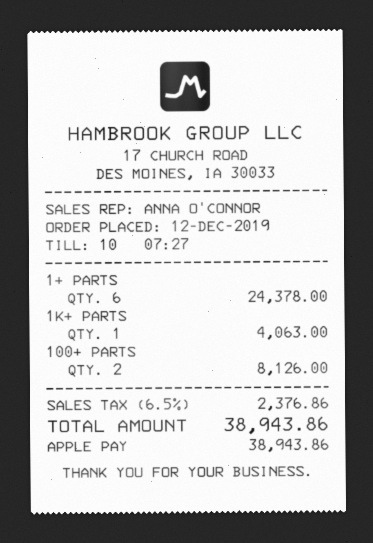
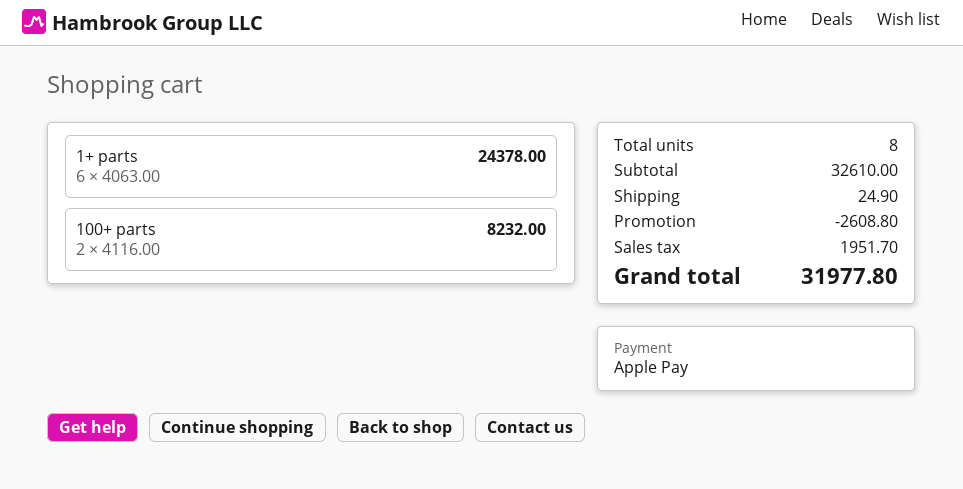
1K+ PARTS: 1 for 4063.00 -> none
100+ PARTS: 2 for 8126.00 -> 2 for 8232.00
discount: none -> 2608.80
shipping: none -> 24.90
tax: 2376.86 -> 1951.70
total: 38943.86 -> 31977.80

